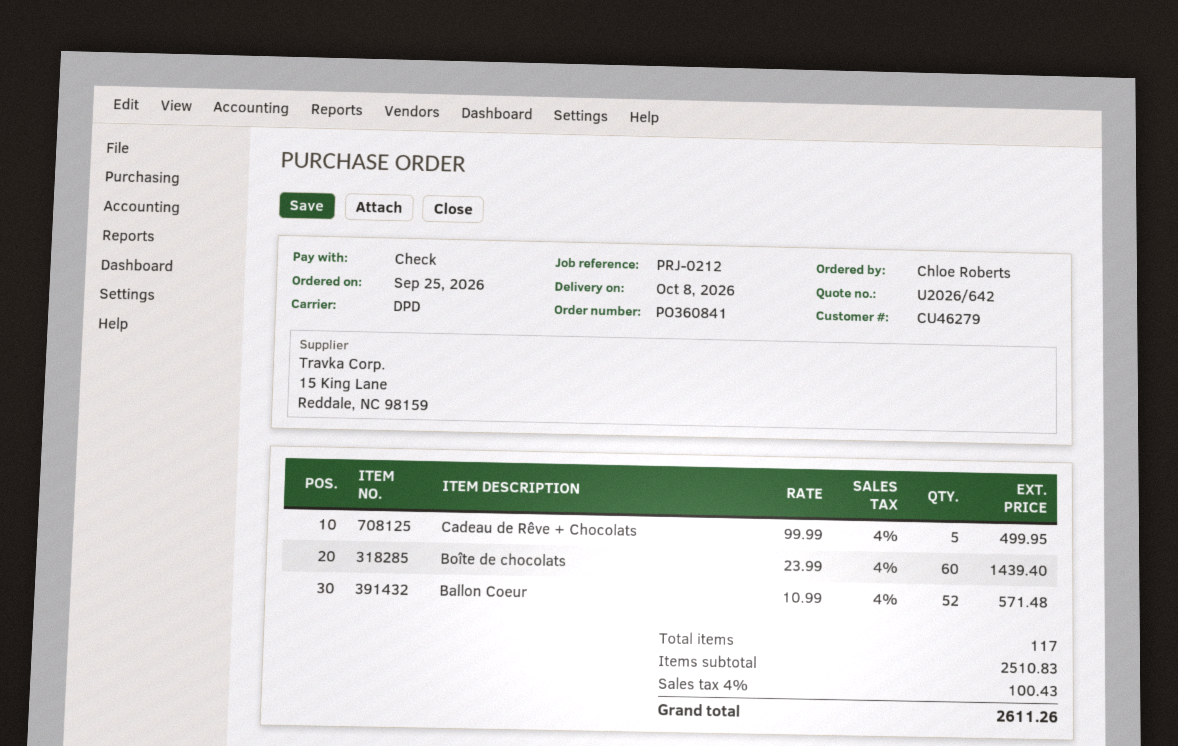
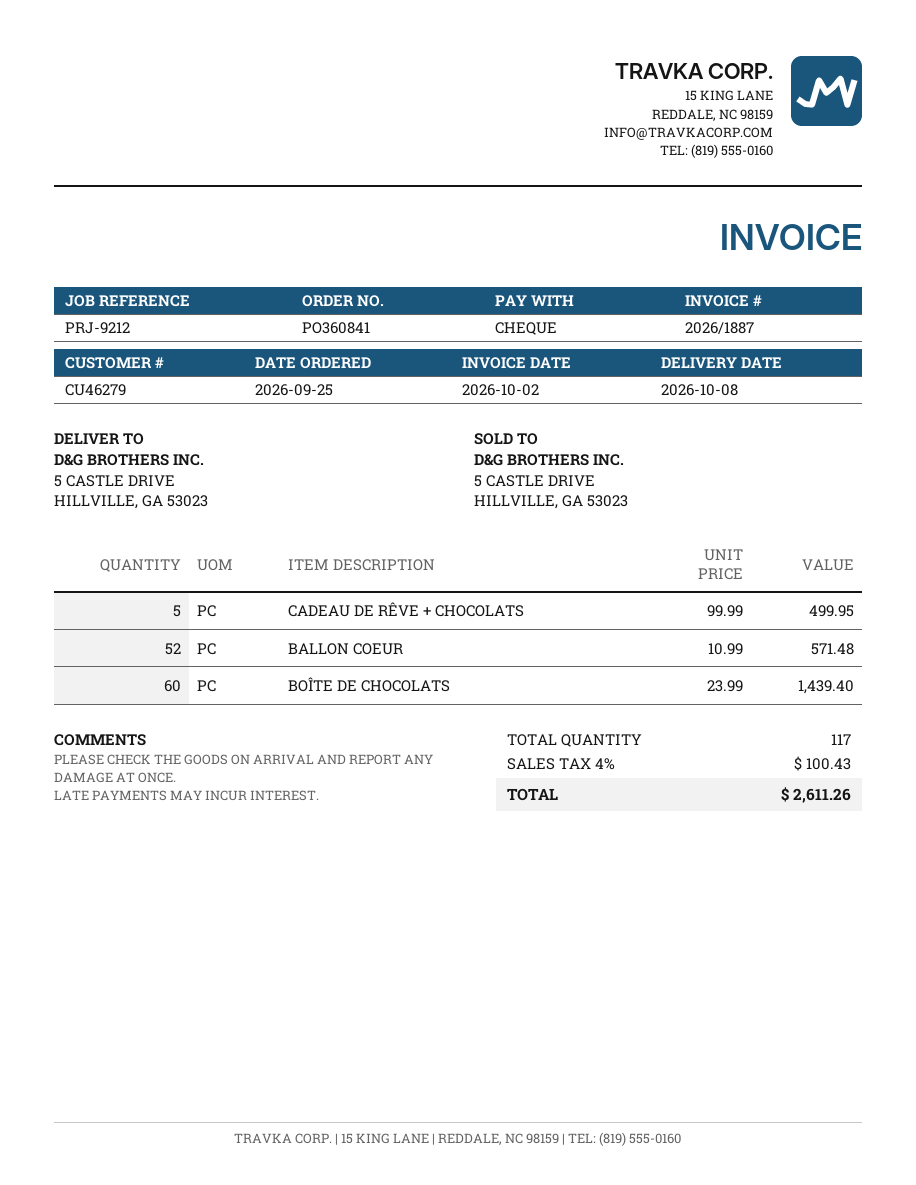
reference: PRJ-0212 -> PRJ-9212

